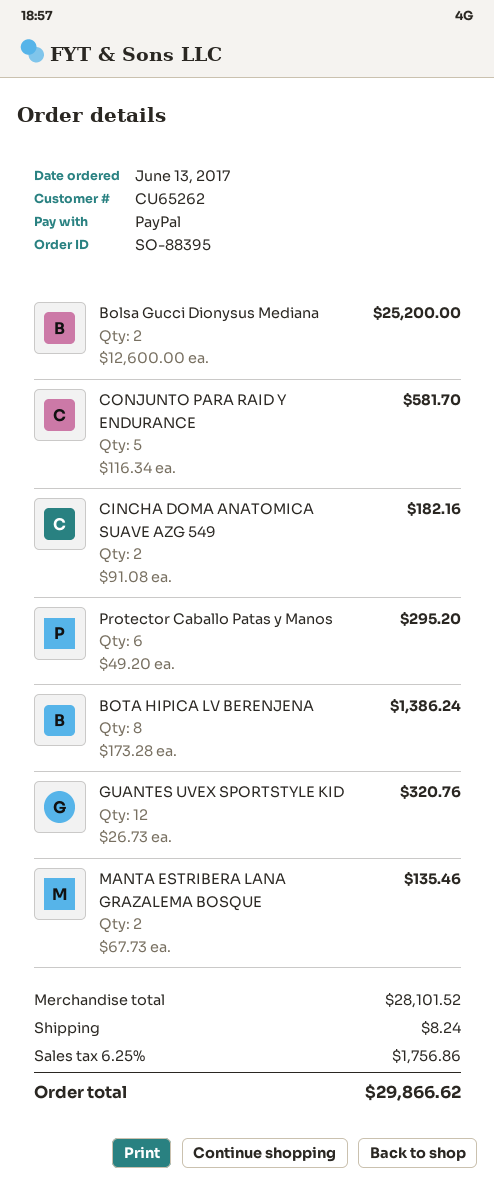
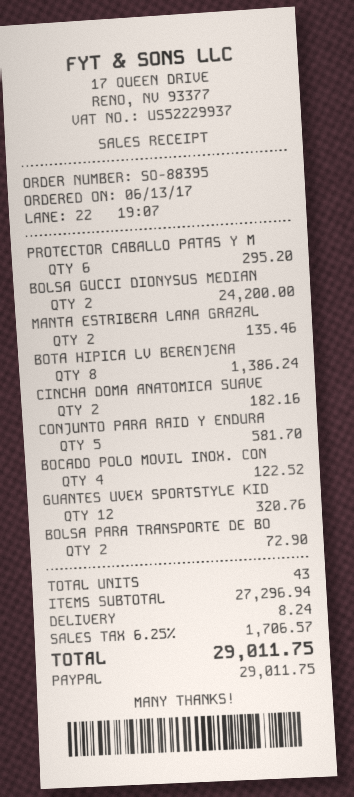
Bolsa Gucci Dionysus Mediana: 2 for 25200.00 -> 2 for 24200.00
BOCADO POLO MOVIL INOX. CON: none -> 4 for 122.52
BOLSA PARA TRANSPORTE DE BO: none -> 2 for 72.90
subtotal: 28101.52 -> 27296.94
tax: 6.25% = 1756.86 -> 6.25% = 1706.57
total: 29866.62 -> 29011.75

